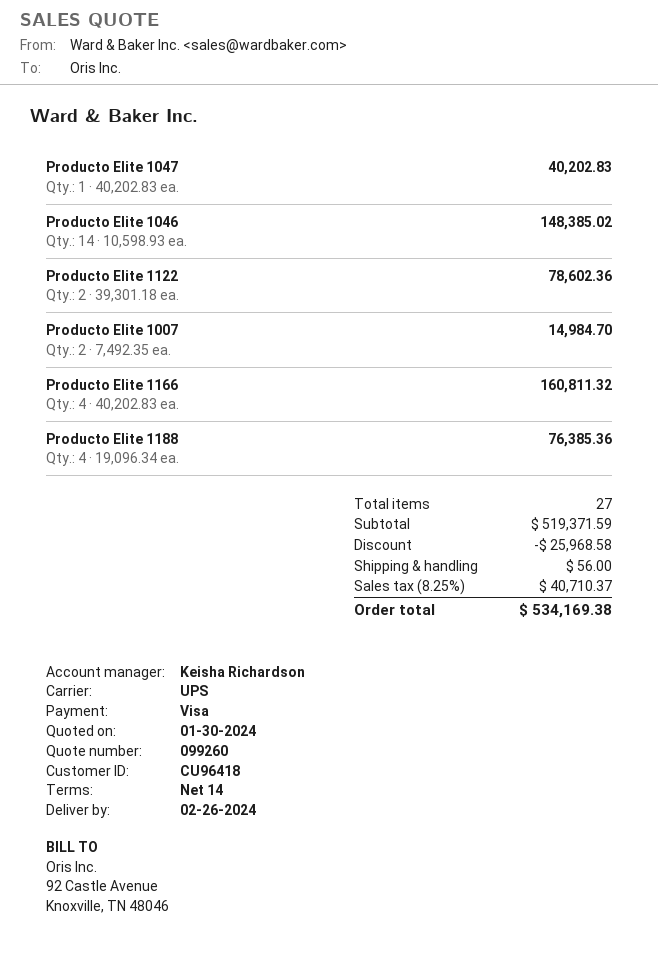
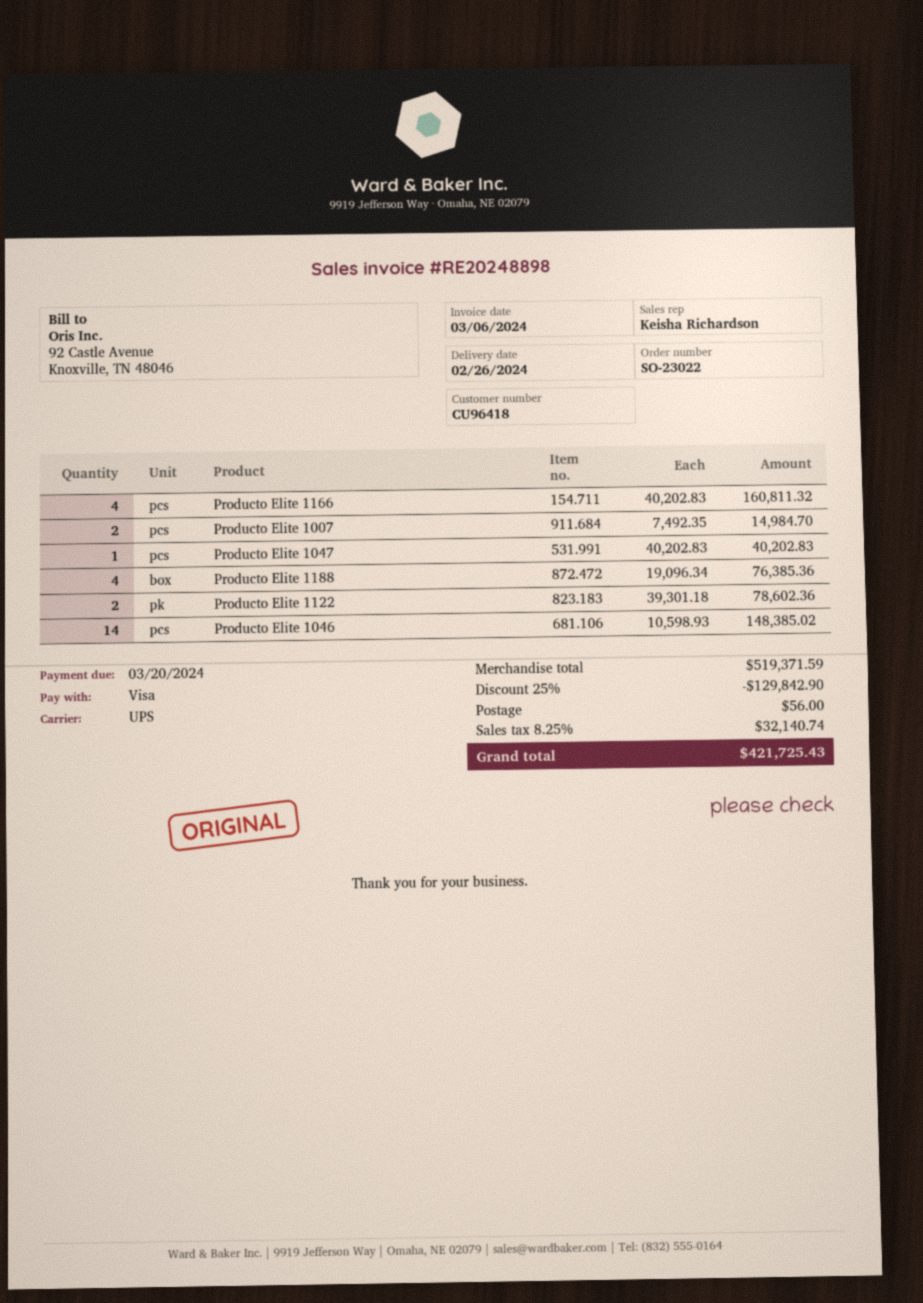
discount: 25968.58 -> 129842.90
tax: 8.25% = 40710.37 -> 8.25% = 32140.74
total: 534169.38 -> 421725.43

